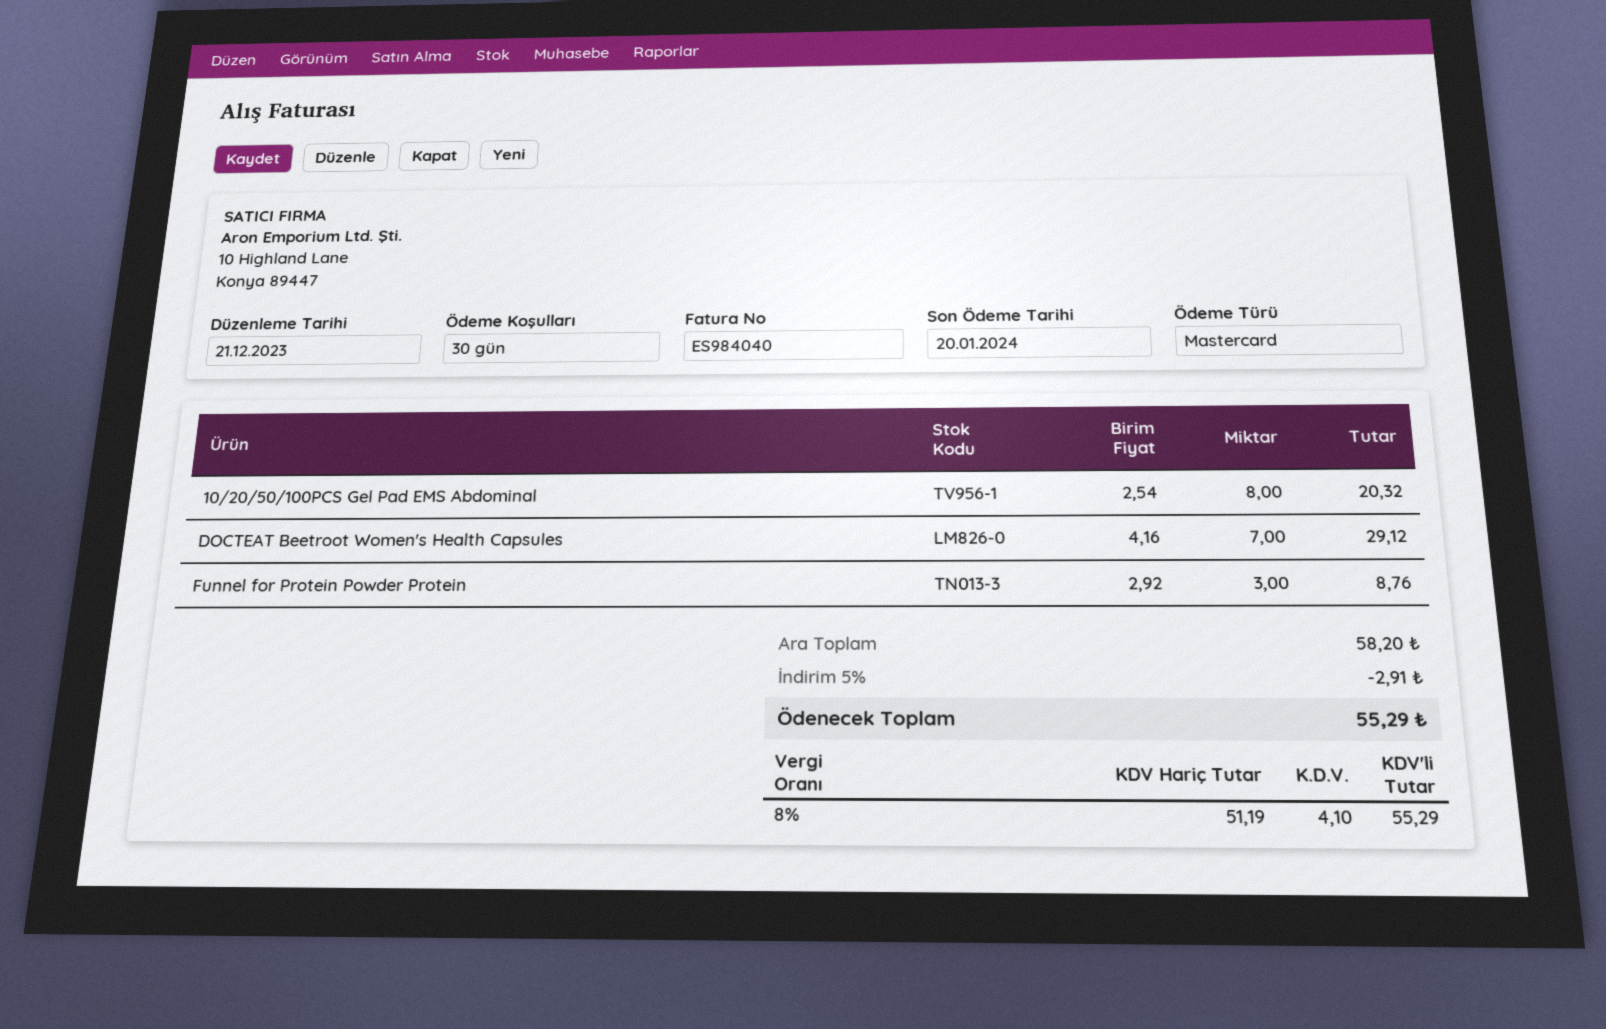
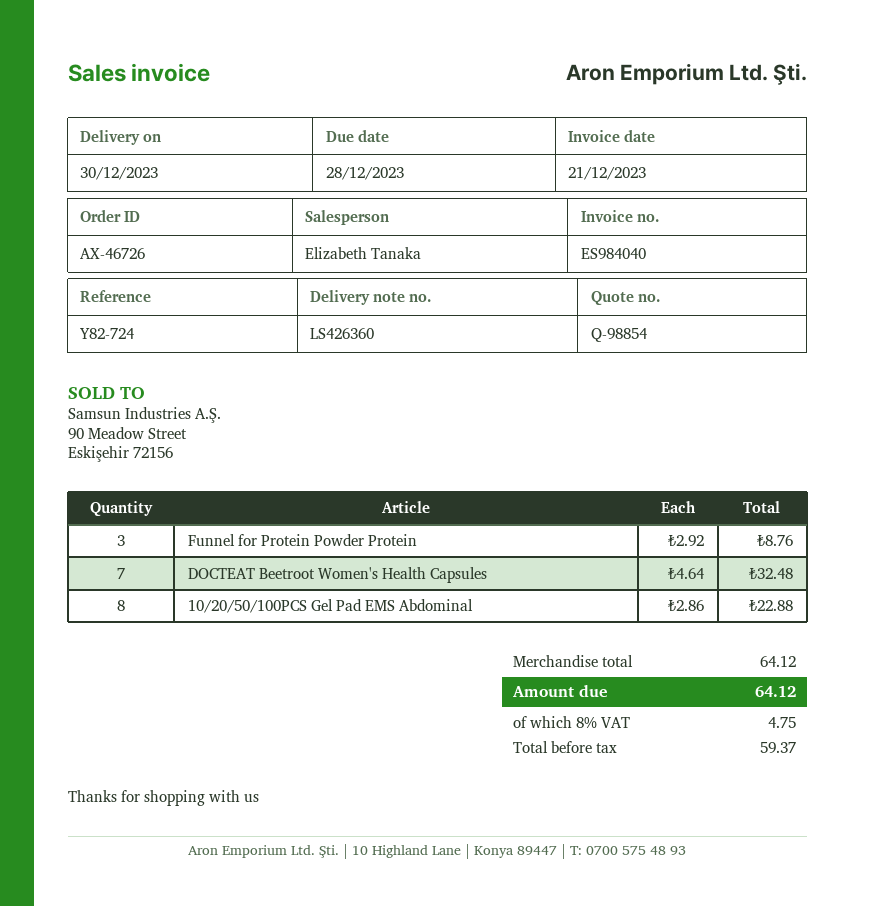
due date: 2024-01-20 -> 2023-12-28
10/20/50/100PCS Gel Pad EMS Abdominal: 8 x 2.54 = 20.32 -> 8 x 2.86 = 22.88
DOCTEAT Beetroot Women's Health Capsules: 7 x 4.16 = 29.12 -> 7 x 4.64 = 32.48
subtotal: 58.20 -> 64.12
discount: 5% = 2.91 -> none
net: 51.19 -> 59.37
tax: 8% = 4.10 -> 8% = 4.75
total: 55.29 -> 64.12

